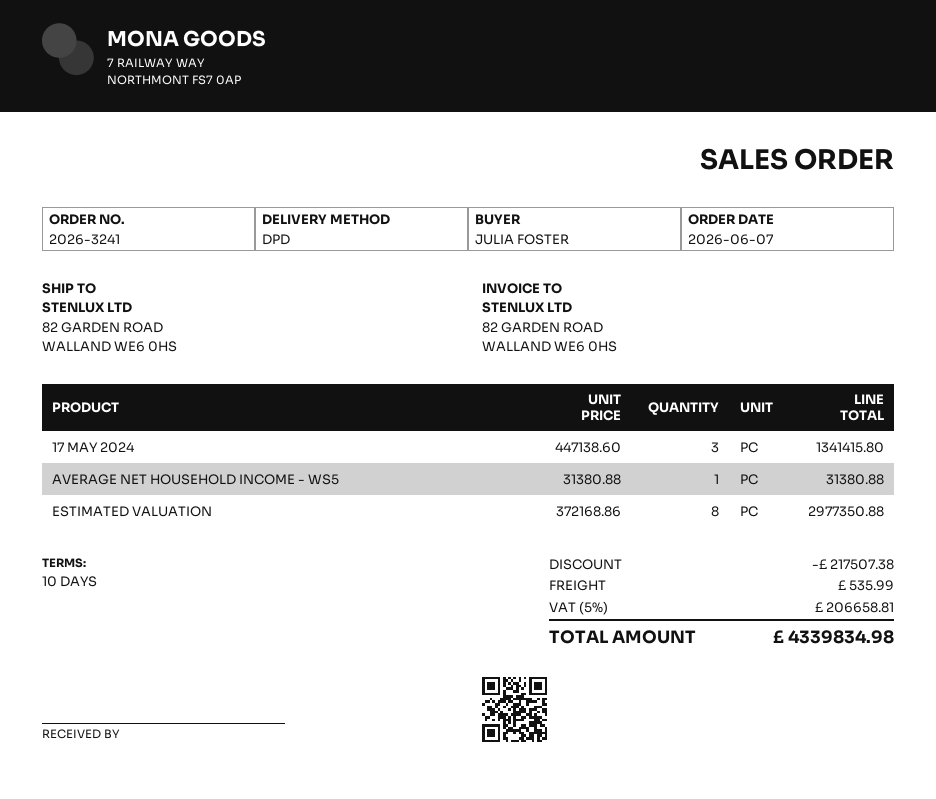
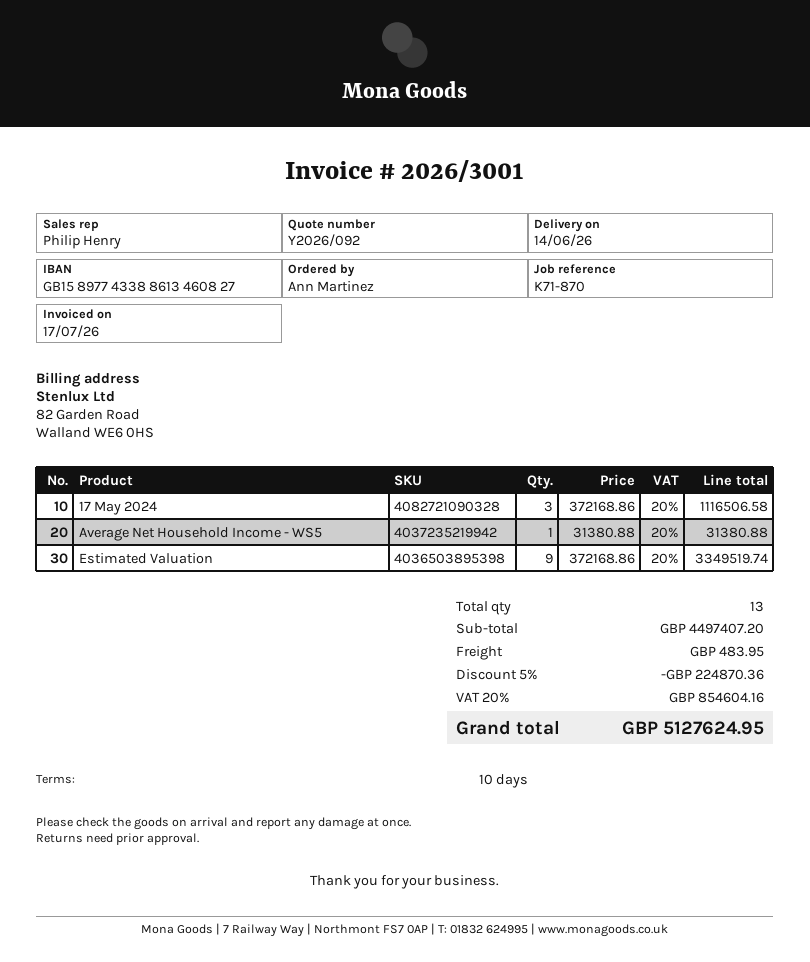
ordered by: JULIA FOSTER -> Ann Martinez
17 MAY 2024: 3 x 447138.60 = 1341415.80 -> 3 x 372168.86 = 1116506.58
ESTIMATED VALUATION: 8 x 372168.86 = 2977350.88 -> 9 x 372168.86 = 3349519.74
discount: 217507.38 -> 224870.36
shipping: 535.99 -> 483.95
tax: 5% = 206658.81 -> 20% = 854604.16
total: 4339834.98 -> 5127624.95

